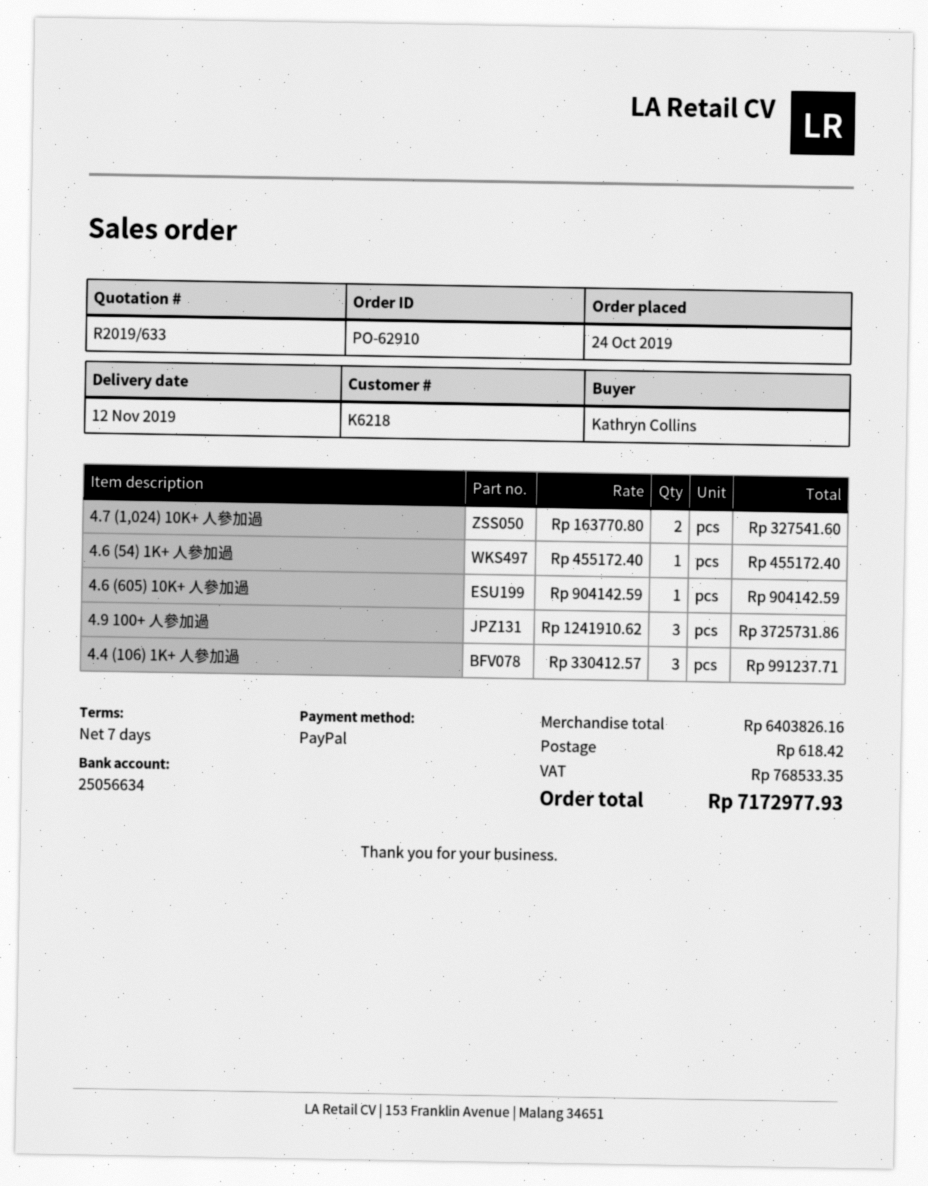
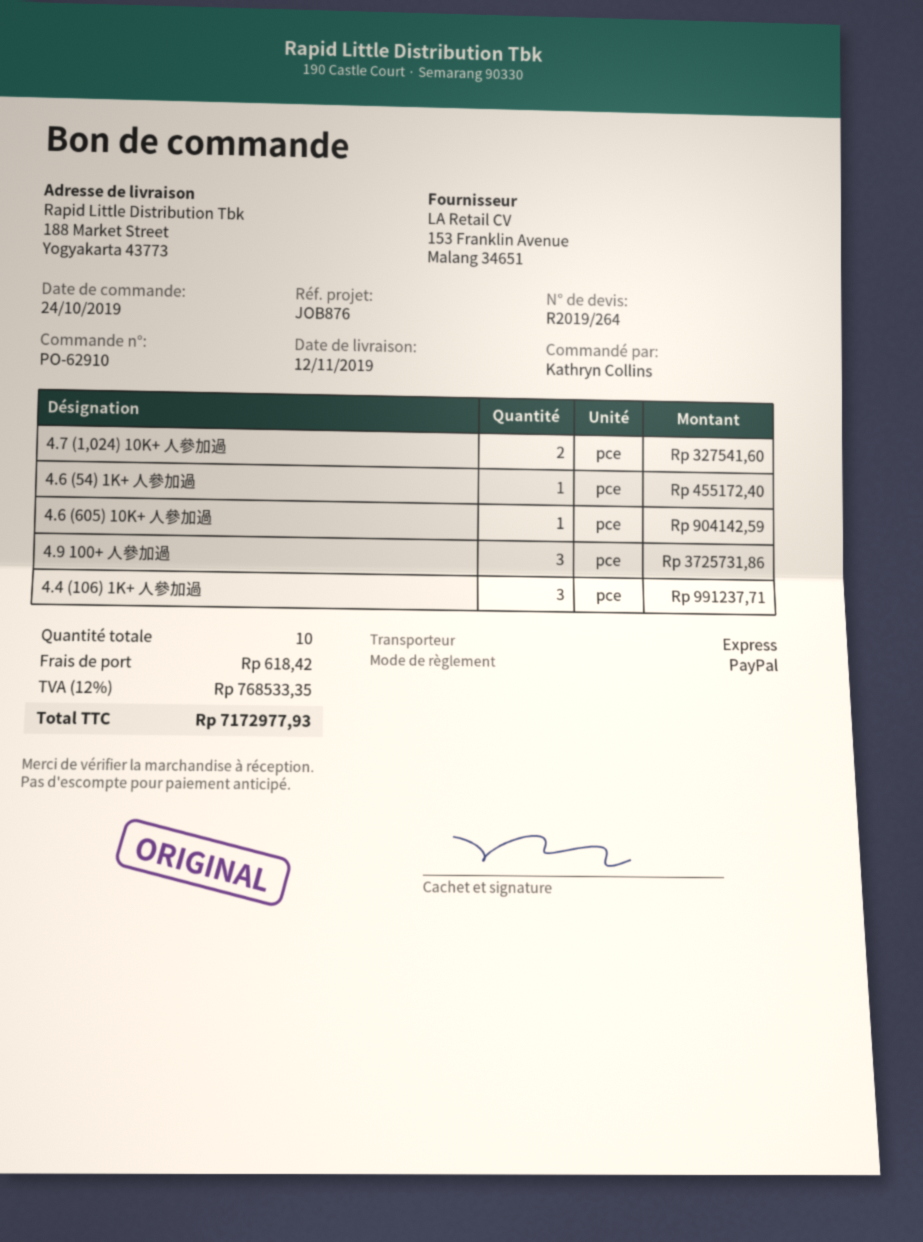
quote number: R2019/633 -> R2019/264

